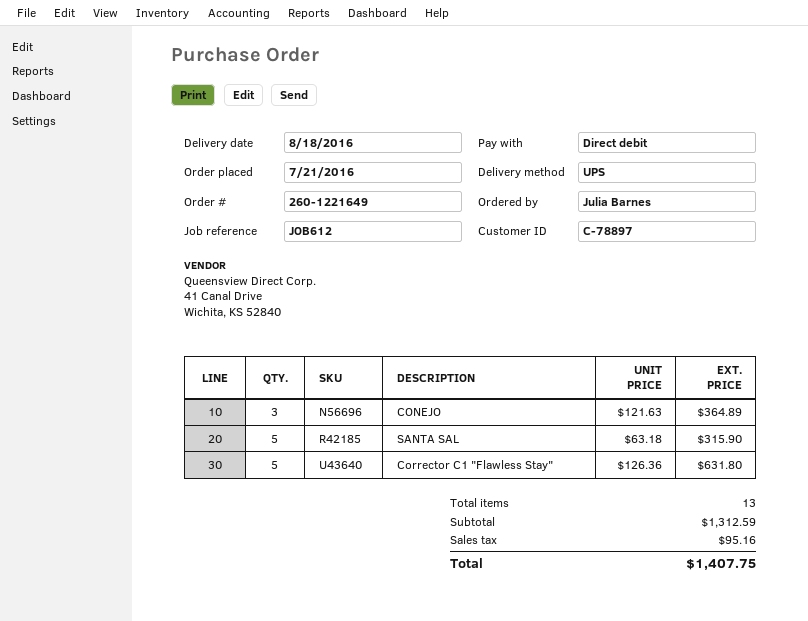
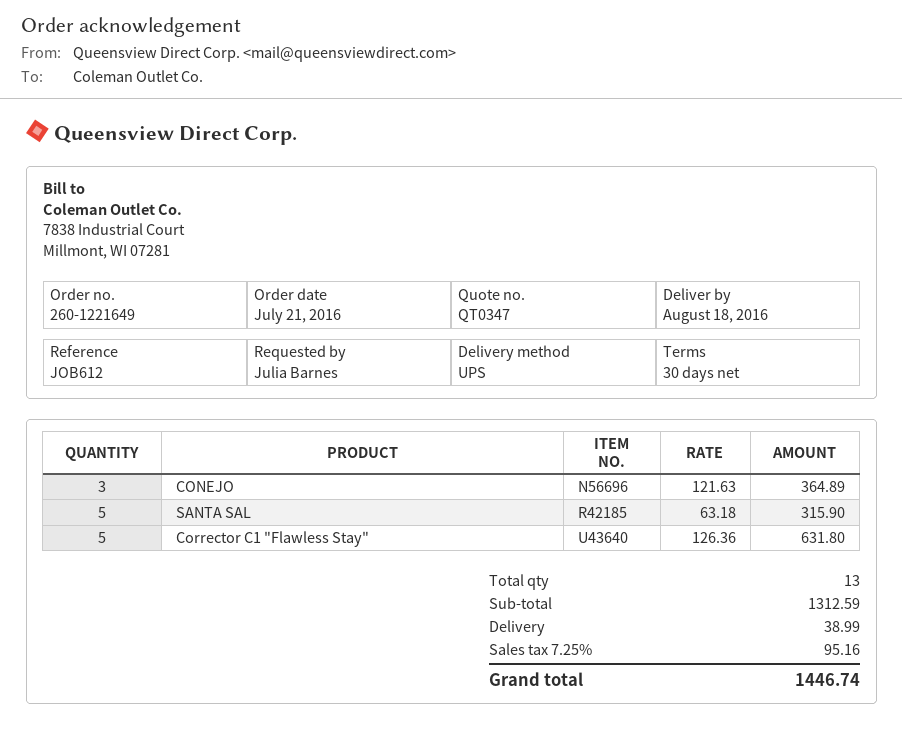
shipping: none -> 38.99
total: 1407.75 -> 1446.74

